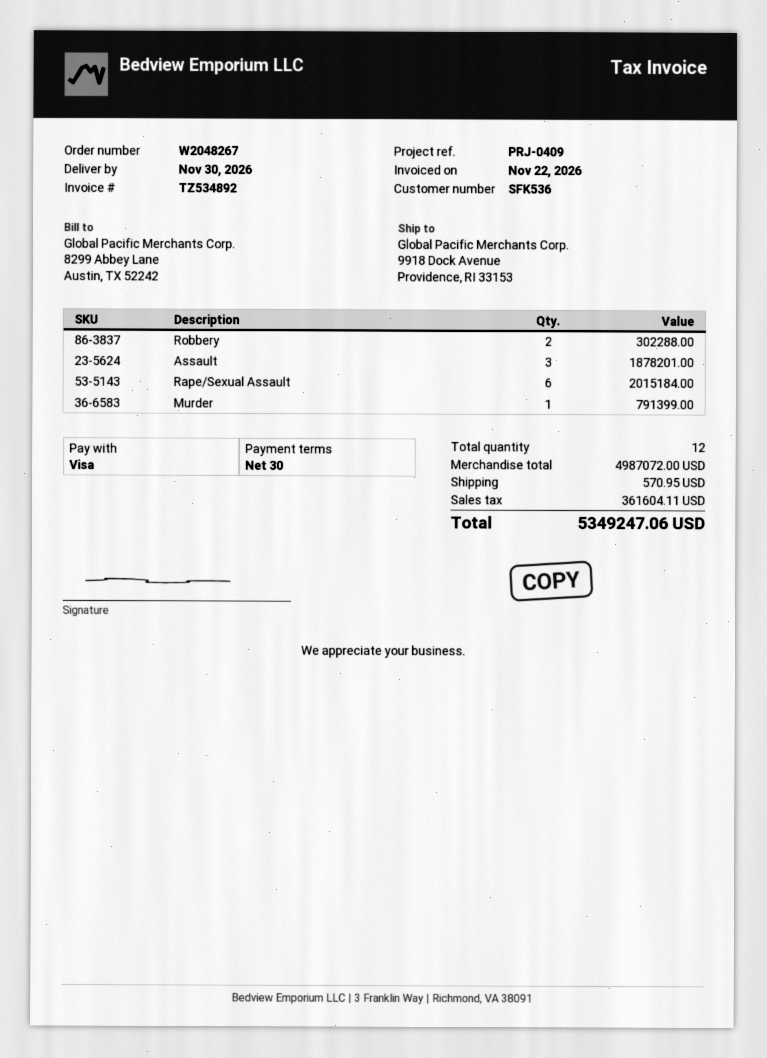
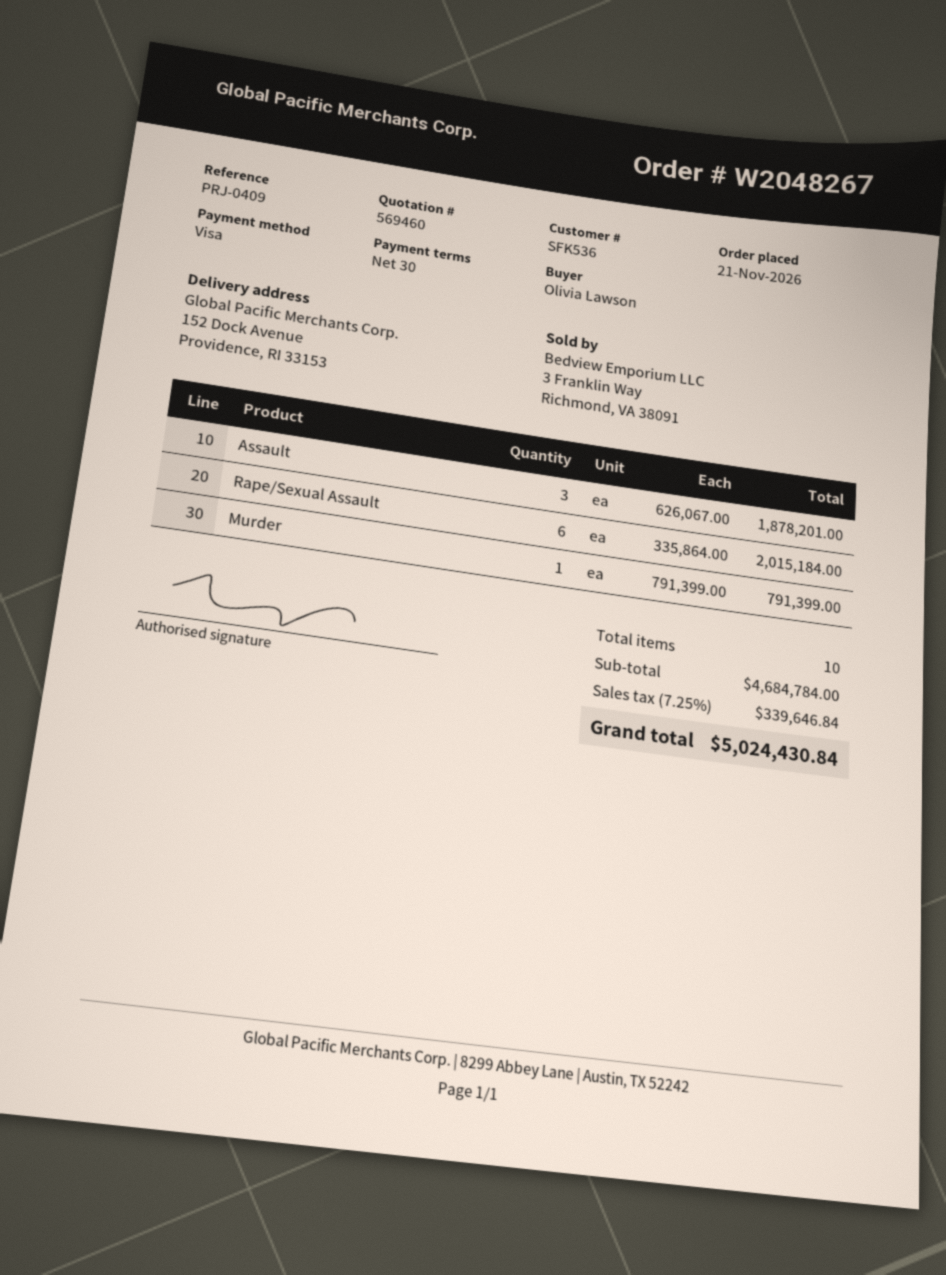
ship to: 9918 Dock Avenue, Providence, RI 33153 -> 152 Dock Avenue, Providence, RI 33153
Robbery: 2 for 302288.00 -> none
total quantity: 12 -> 10
subtotal: 4987072.00 -> 4684784.00
shipping: 570.95 -> none
tax: 361604.11 -> 339646.84
total: 5349247.06 -> 5024430.84

